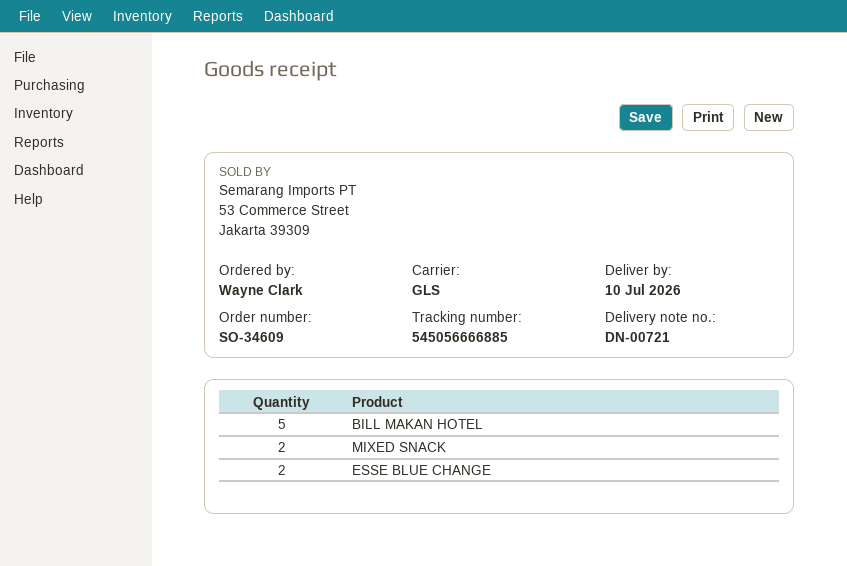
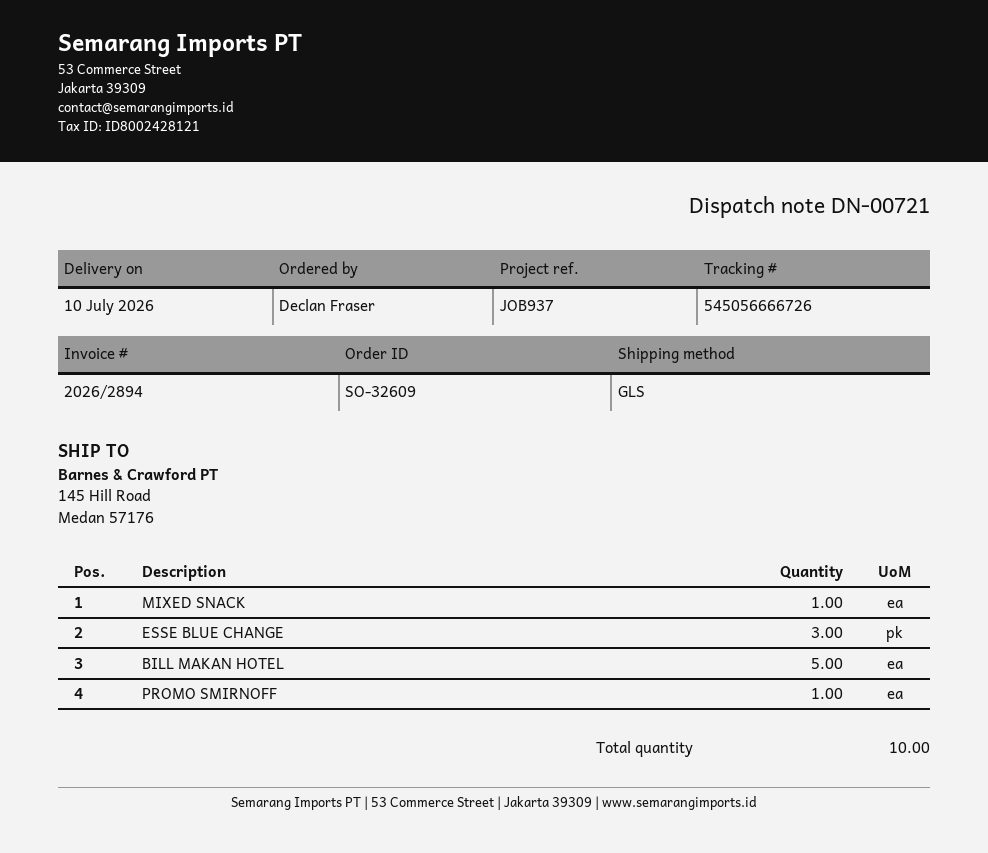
order number: SO-34609 -> SO-32609
ordered by: Wayne Clark -> Declan Fraser
tracking number: 545056666885 -> 545056666726
MIXED SNACK: 2 -> 1
ESSE BLUE CHANGE: 2 -> 3
PROMO SMIRNOFF: none -> 1

